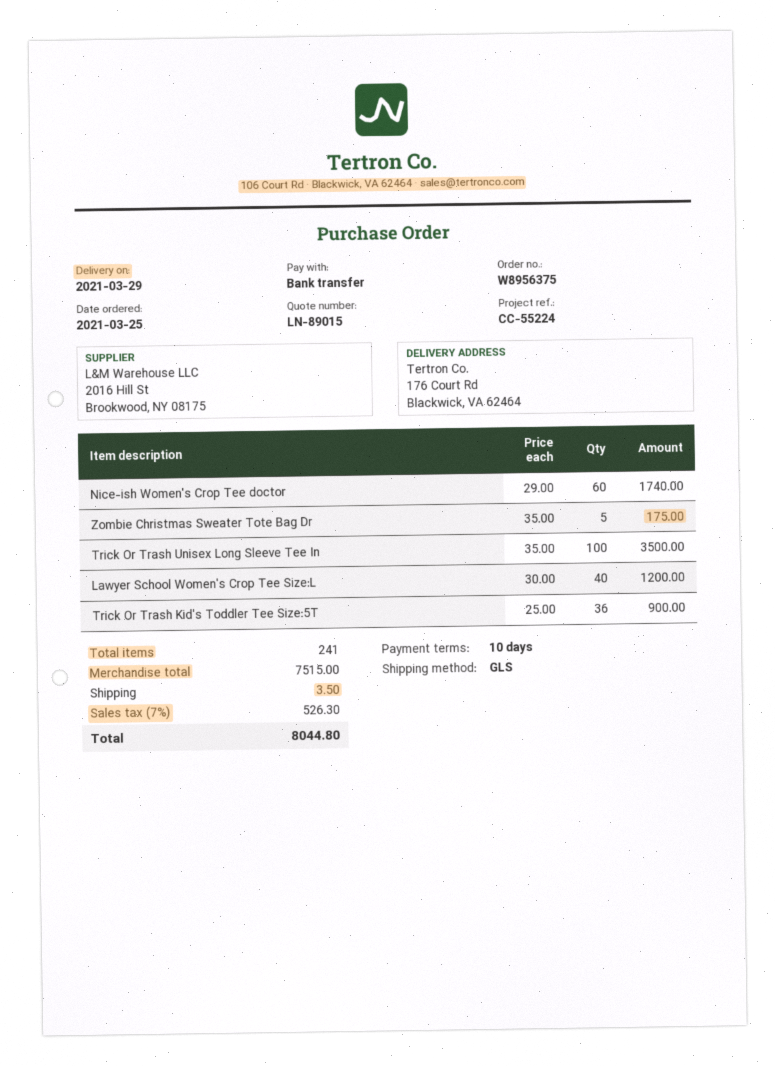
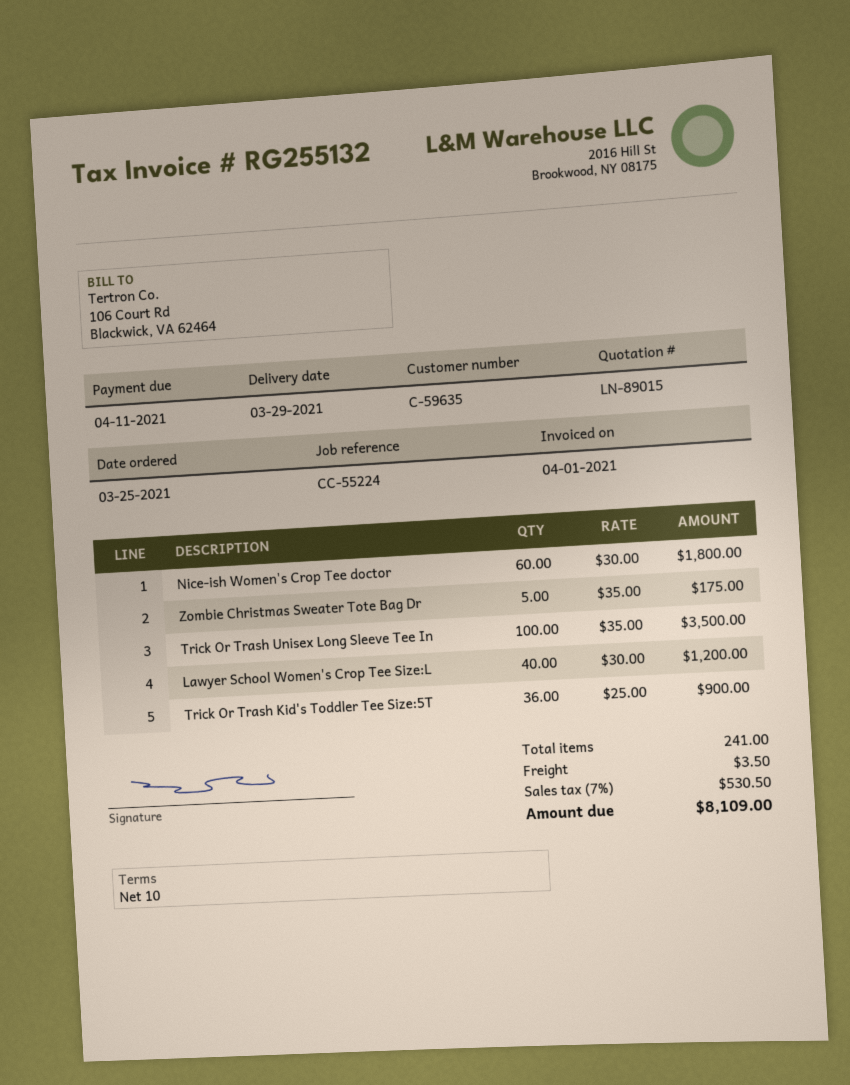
Nice-ish Women's Crop Tee doctor: 60 x 29.00 = 1740.00 -> 60 x 30.00 = 1800.00
tax: 7% = 526.30 -> 7% = 530.50
total: 8044.80 -> 8109.00

